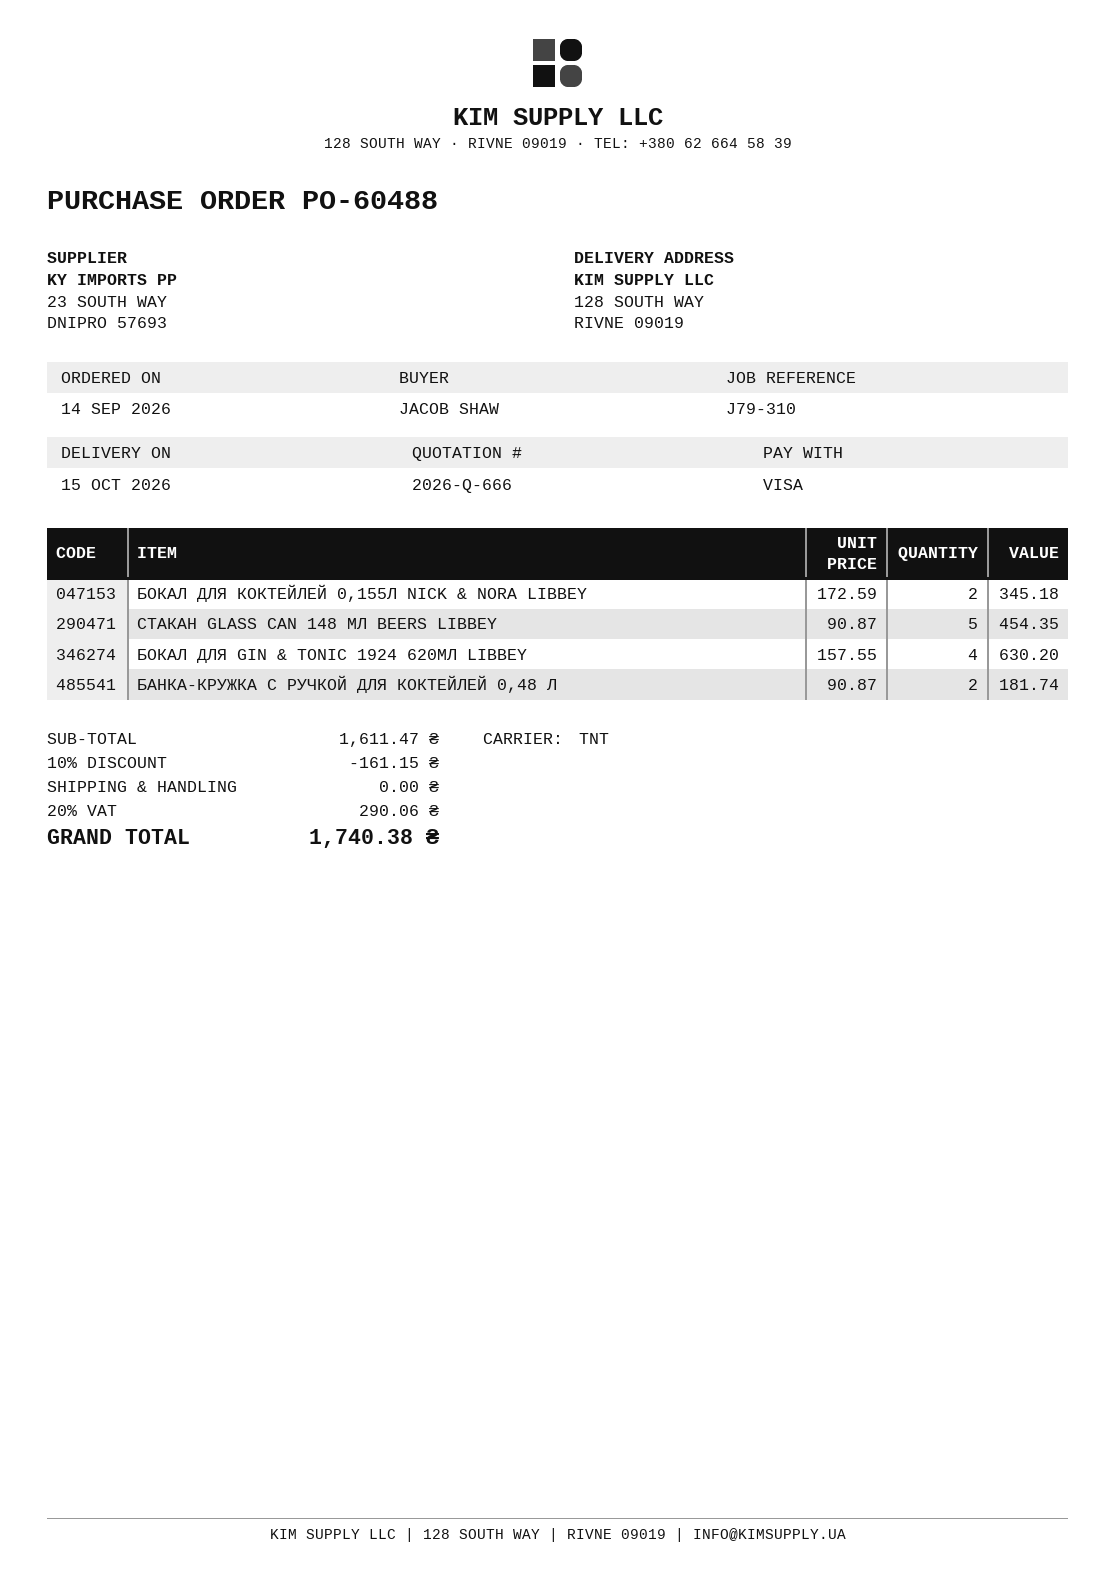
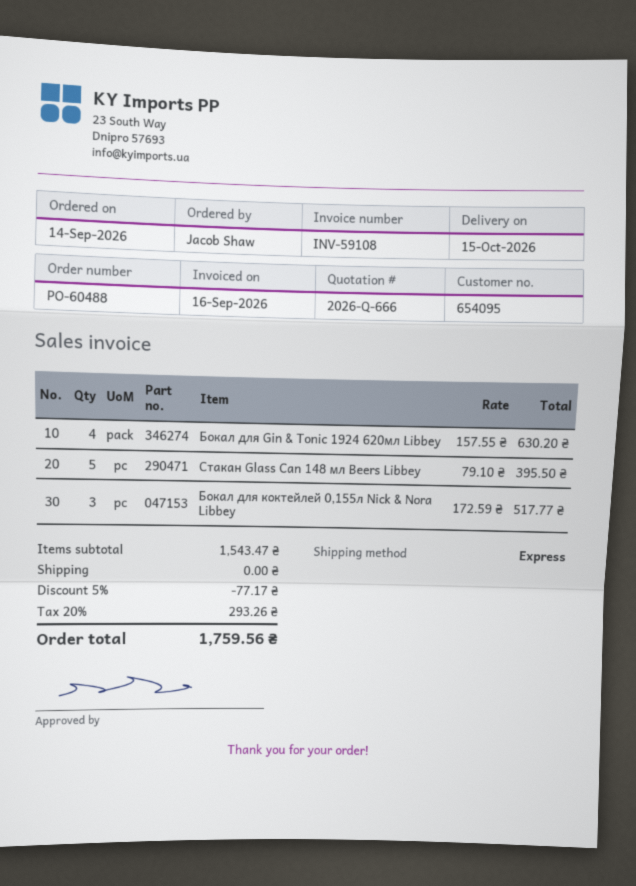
shipping method: TNT -> express
БОКАЛ ДЛЯ КОКТЕЙЛЕЙ 0,155Л NICK & NORA LIBBEY: 2 x 172.59 = 345.18 -> 3 x 172.59 = 517.77
СТАКАН GLASS CAN 148 МЛ BEERS LIBBEY: 5 x 90.87 = 454.35 -> 5 x 79.10 = 395.50
БАНКА-КРУЖКА C РУЧКОЙ ДЛЯ КОКТЕЙЛЕЙ 0,48 Л: 2 x 90.87 = 181.74 -> none
subtotal: 1611.47 -> 1543.47
discount: 10% = 161.15 -> 5% = 77.17
tax: 20% = 290.06 -> 20% = 293.26
total: 1740.38 -> 1759.56

